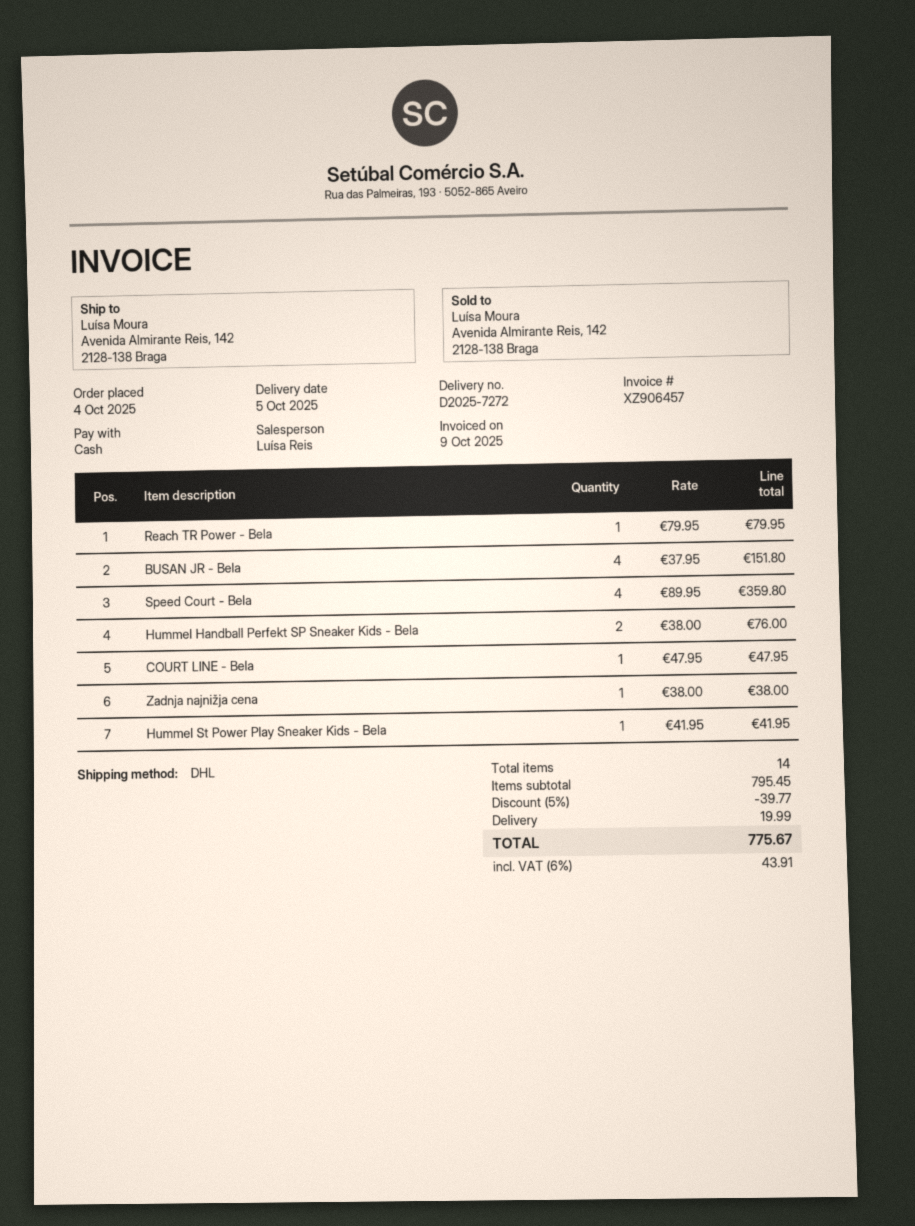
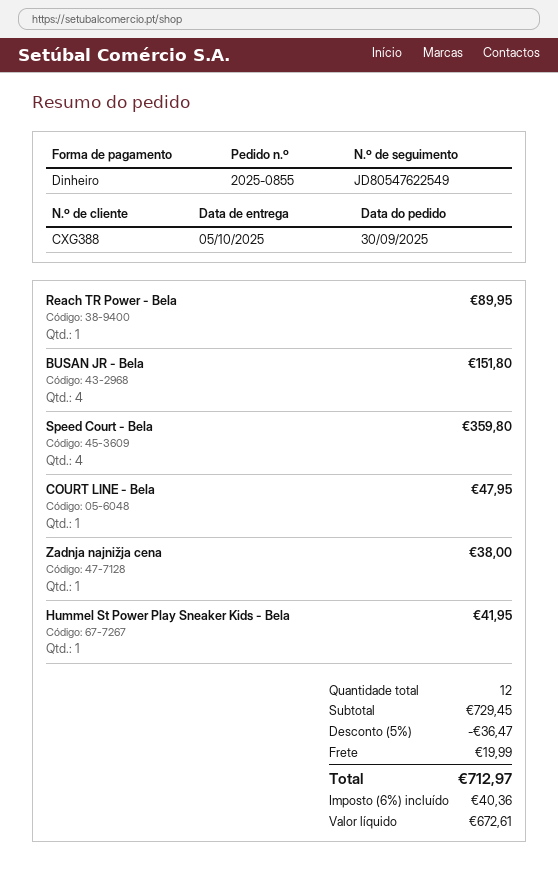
order date: 2025-10-04 -> 2025-09-30
Reach TR Power - Bela: 1 for 79.95 -> 1 for 89.95
Hummel Handball Perfekt SP Sneaker Kids - Bela: 2 for 76.00 -> none
total quantity: 14 -> 12
subtotal: 795.45 -> 729.45
discount: 5% = 39.77 -> 5% = 36.47
tax: 6% = 43.91 -> 6% = 40.36
total: 775.67 -> 712.97

